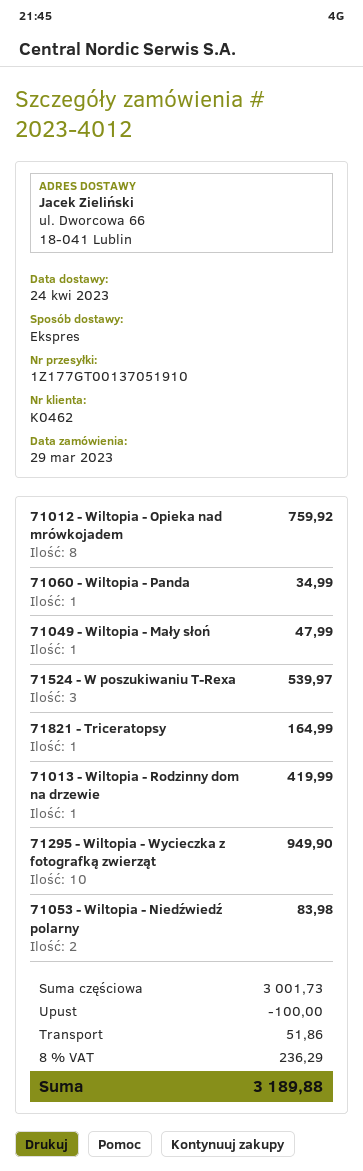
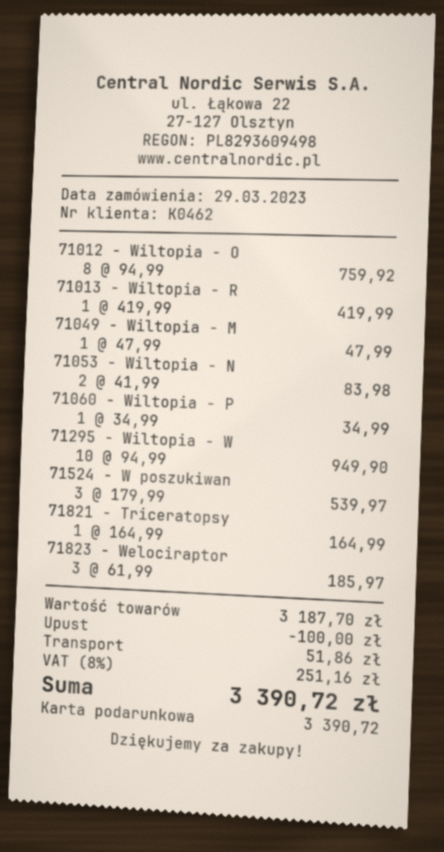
71823 - Welociraptor: none -> 3 for 185.97
subtotal: 3001.73 -> 3187.70
tax: 8% = 236.29 -> 8% = 251.16
total: 3189.88 -> 3390.72

